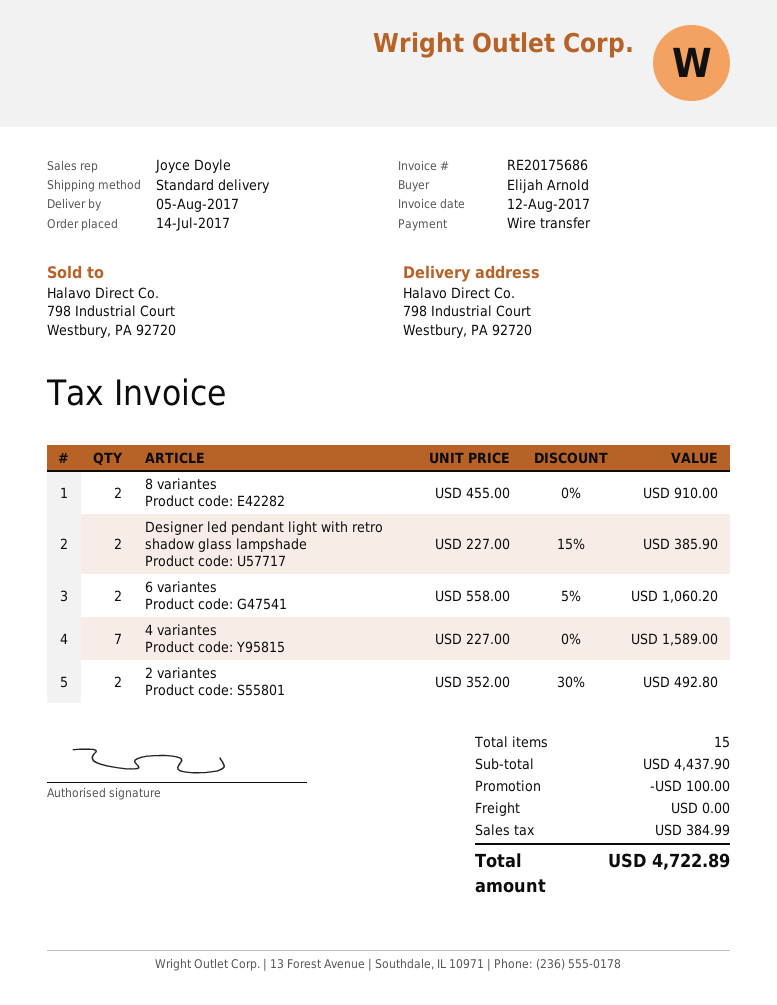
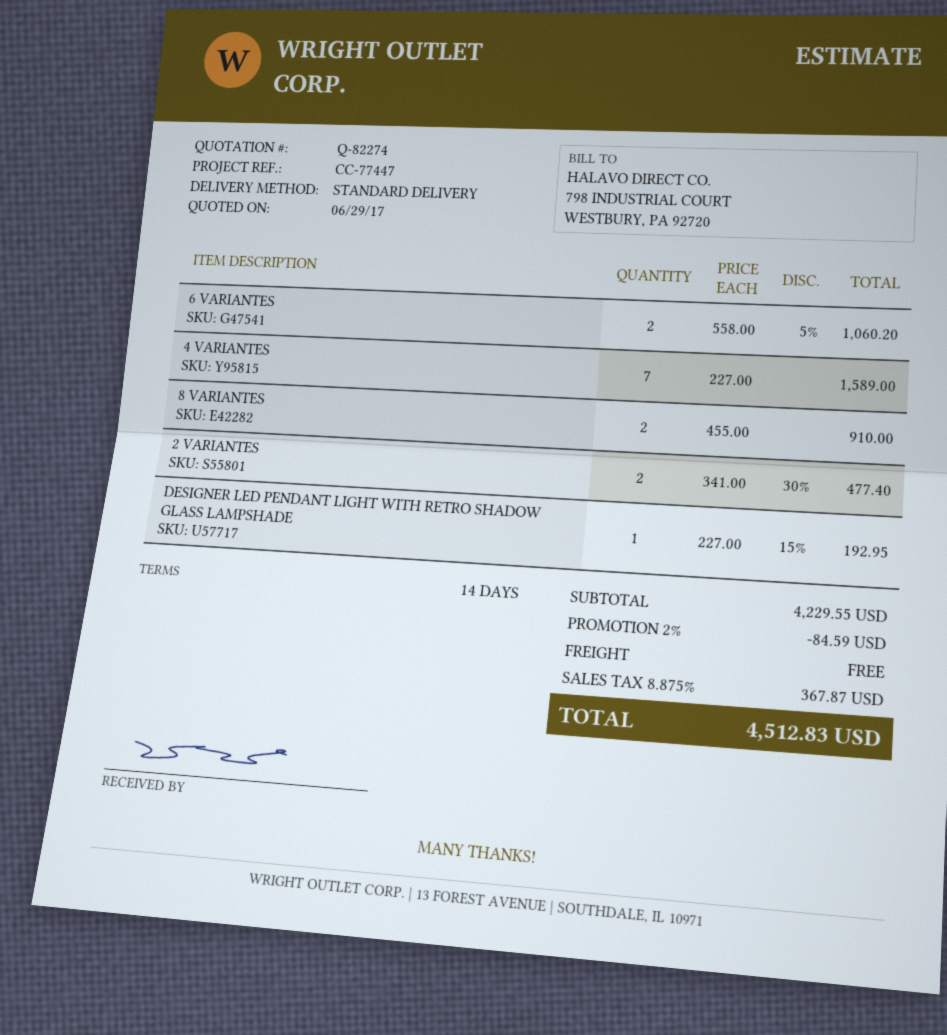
Designer led pendant light with retro shadow glass lampshade: 2 x 227.00 - 15% = 385.90 -> 1 x 227.00 - 15% = 192.95
2 variantes: 2 x 352.00 - 30% = 492.80 -> 2 x 341.00 - 30% = 477.40
subtotal: 4437.90 -> 4229.55
discount: 100.00 -> 84.59
tax: 384.99 -> 367.87
total: 4722.89 -> 4512.83

